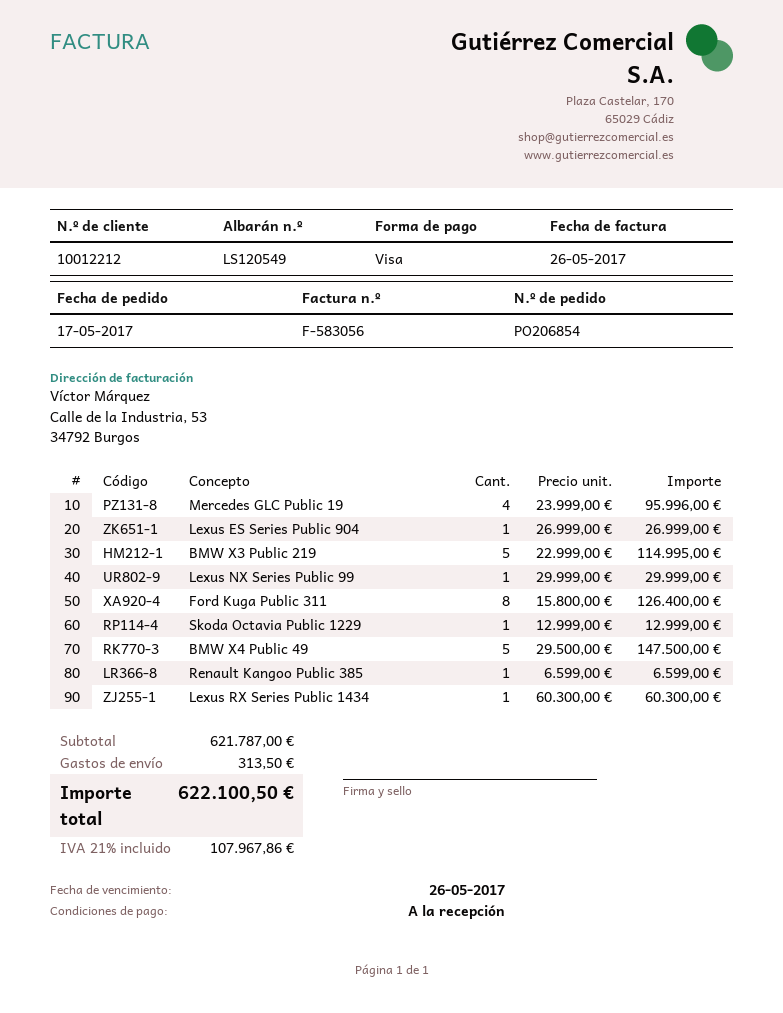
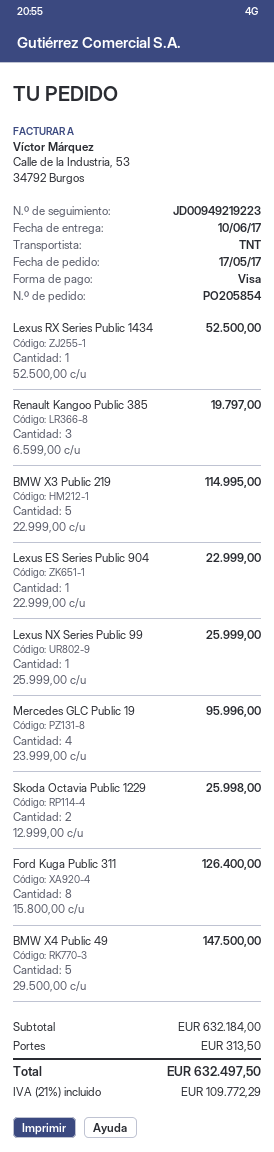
order number: PO206854 -> PO205854
Lexus ES Series Public 904: 1 x 26999.00 = 26999.00 -> 1 x 22999.00 = 22999.00
Lexus NX Series Public 99: 1 x 29999.00 = 29999.00 -> 1 x 25999.00 = 25999.00
Skoda Octavia Public 1229: 1 x 12999.00 = 12999.00 -> 2 x 12999.00 = 25998.00
Renault Kangoo Public 385: 1 x 6599.00 = 6599.00 -> 3 x 6599.00 = 19797.00
Lexus RX Series Public 1434: 1 x 60300.00 = 60300.00 -> 1 x 52500.00 = 52500.00
subtotal: 621787.00 -> 632184.00
tax: 21% = 107967.86 -> 21% = 109772.29
total: 622100.50 -> 632497.50

